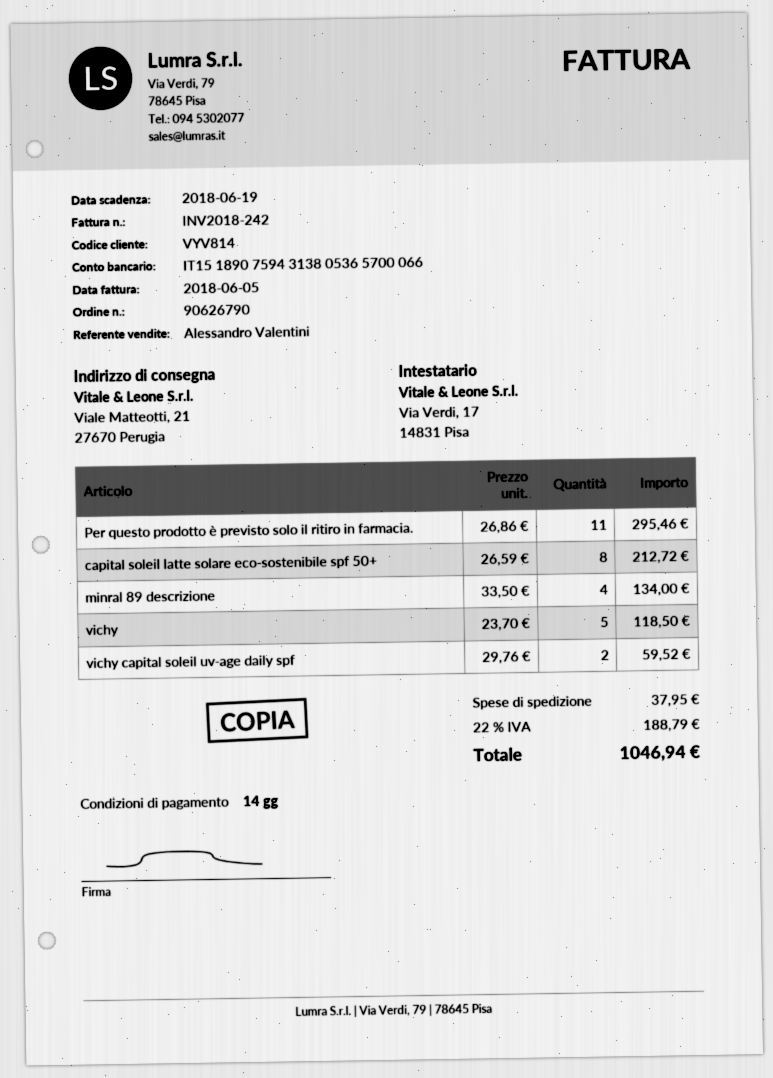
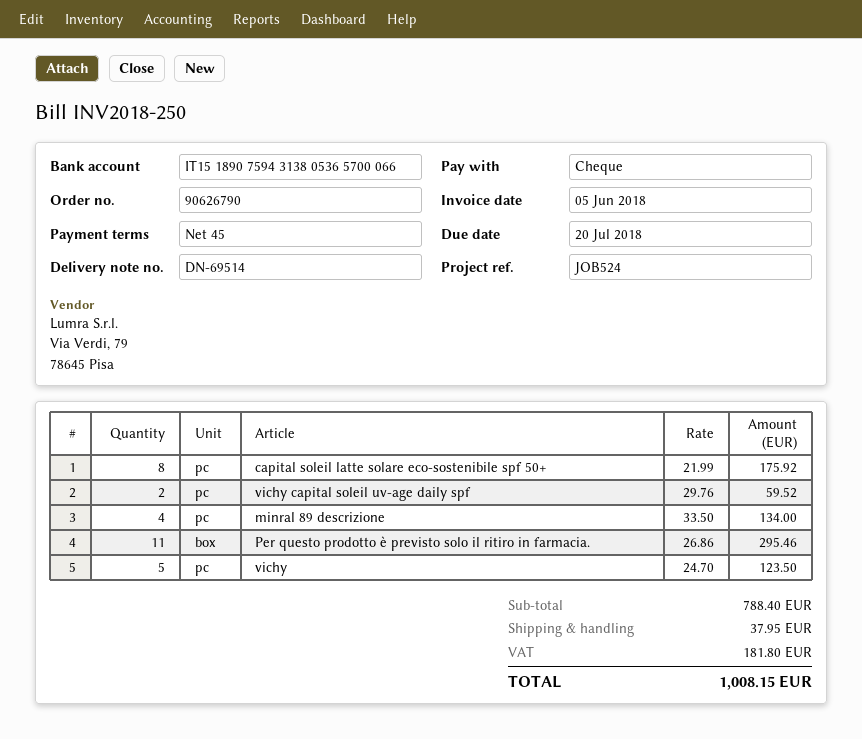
invoice number: INV2018-242 -> INV2018-250
payment terms: 14 days -> 45 days
due date: 2018-06-19 -> 2018-07-20
capital soleil latte solare eco-sostenibile spf 50+: 8 x 26.59 = 212.72 -> 8 x 21.99 = 175.92
vichy: 5 x 23.70 = 118.50 -> 5 x 24.70 = 123.50
tax: 188.79 -> 181.80
total: 1046.94 -> 1008.15

